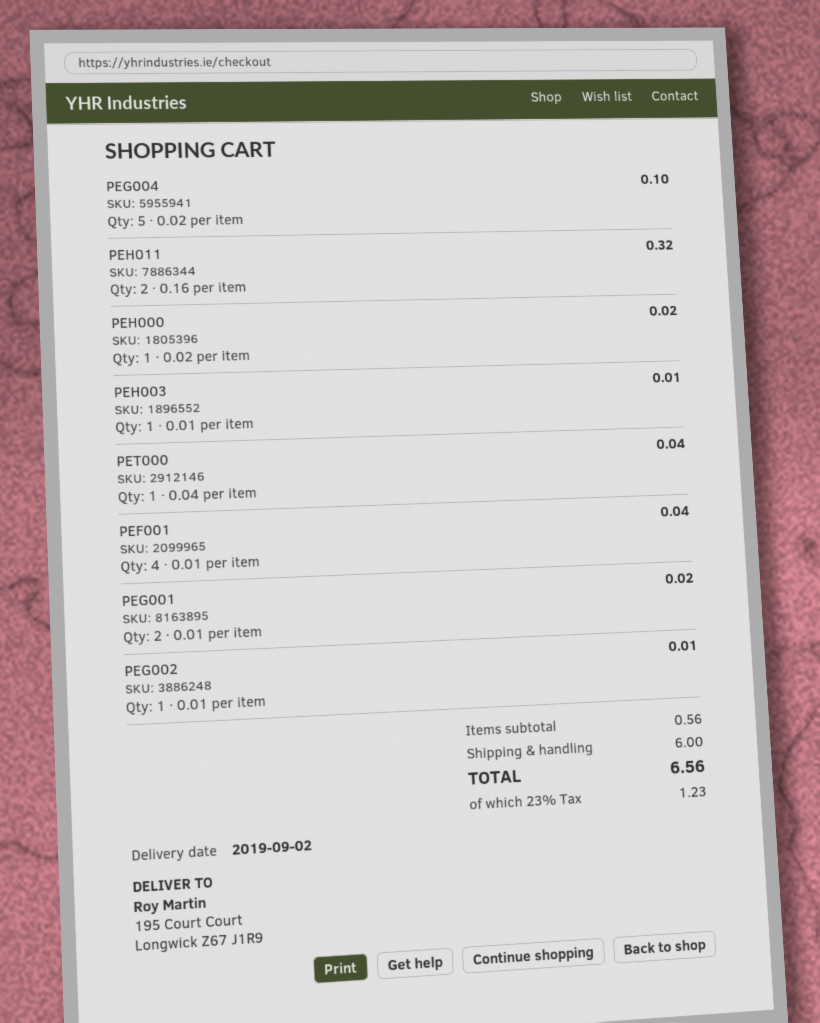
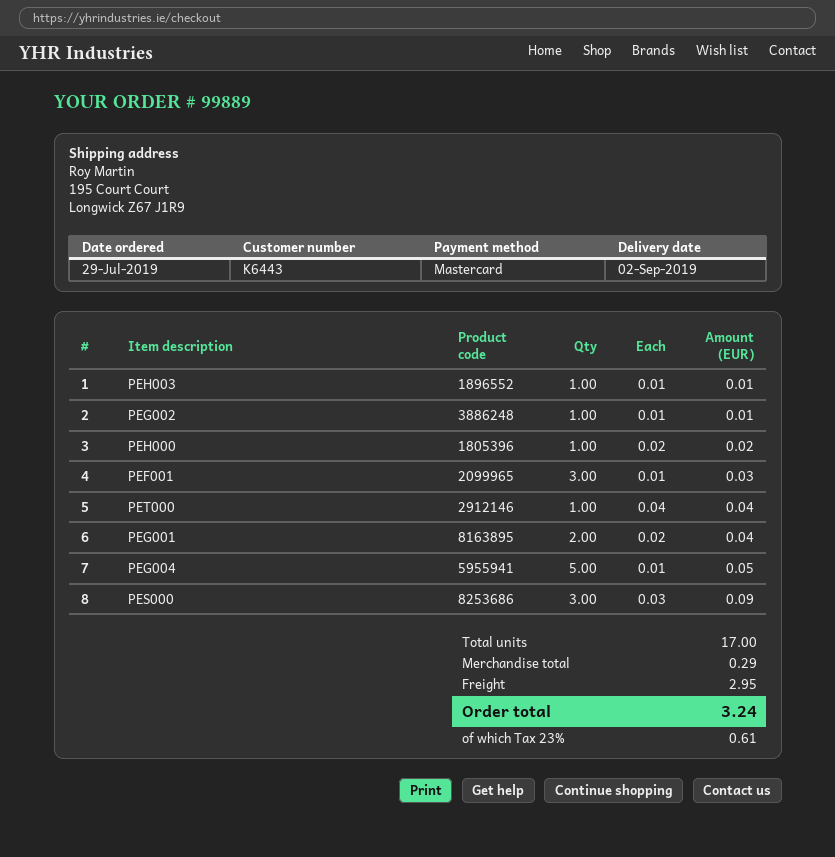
PEG004: 5 x 0.02 = 0.10 -> 5 x 0.01 = 0.05
PEH011: 2 x 0.16 = 0.32 -> none
PEF001: 4 x 0.01 = 0.04 -> 3 x 0.01 = 0.03
PEG001: 2 x 0.01 = 0.02 -> 2 x 0.02 = 0.04
PES000: none -> 3 x 0.03 = 0.09
subtotal: 0.56 -> 0.29
shipping: 6.00 -> 2.95
tax: 23% = 1.23 -> 23% = 0.61
total: 6.56 -> 3.24

